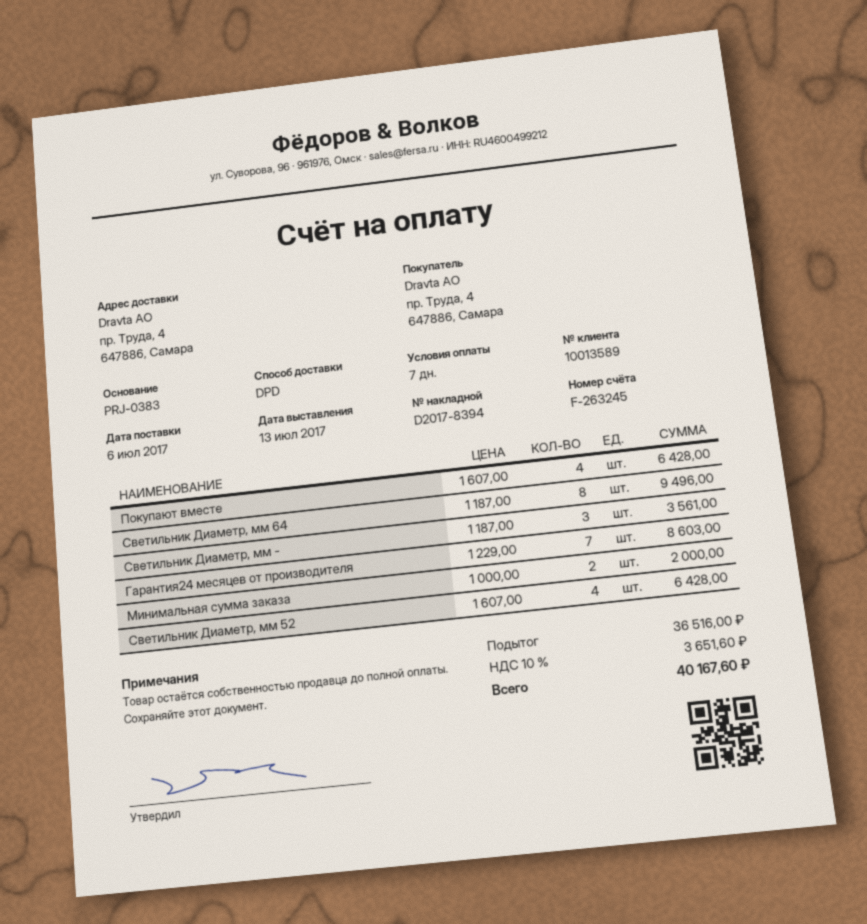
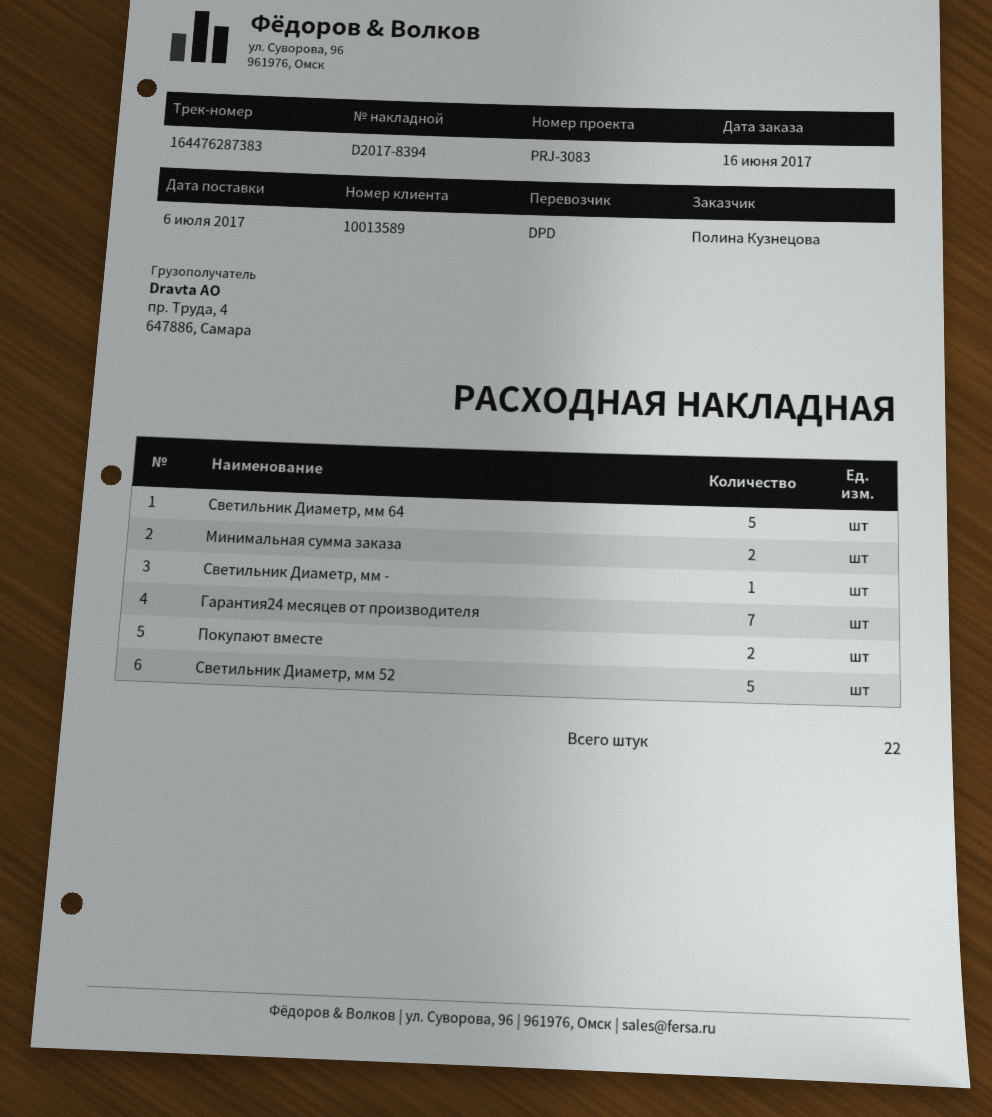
reference: PRJ-0383 -> PRJ-3083
Покупают вместе: 4 -> 2
Светильник Диаметр, мм 64: 8 -> 5
Светильник Диаметр, мм -: 3 -> 1
Светильник Диаметр, мм 52: 4 -> 5

